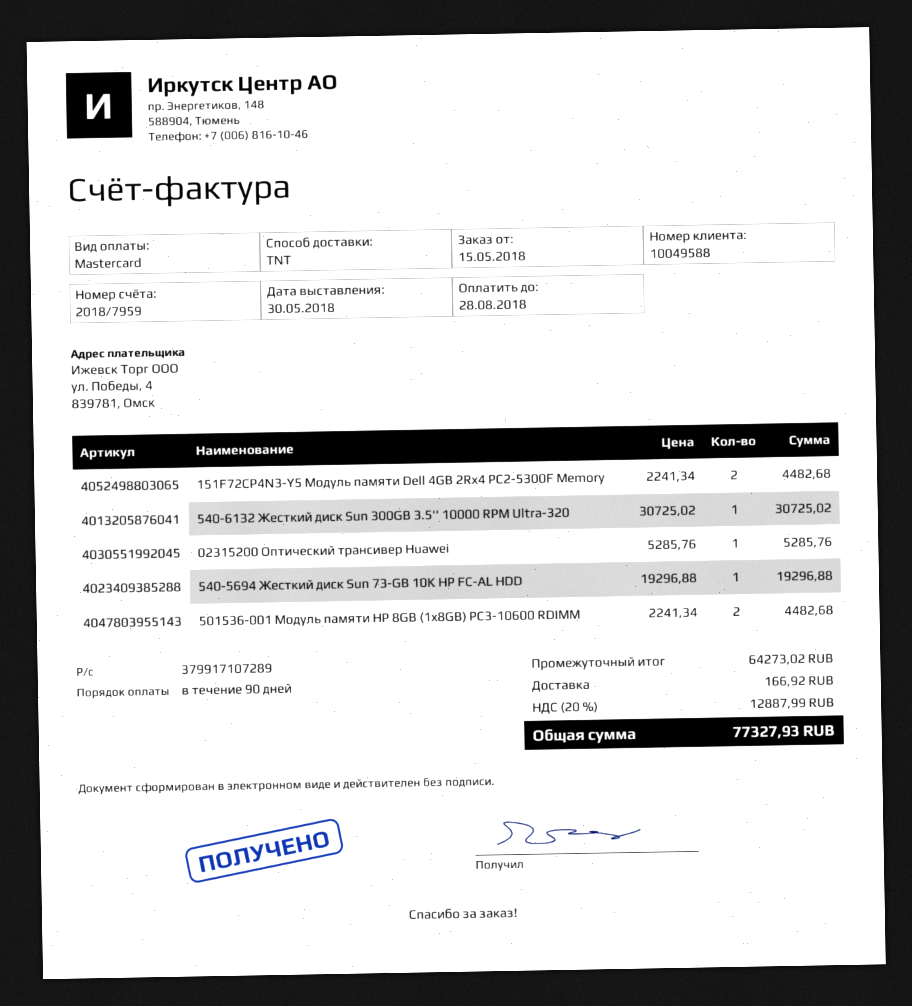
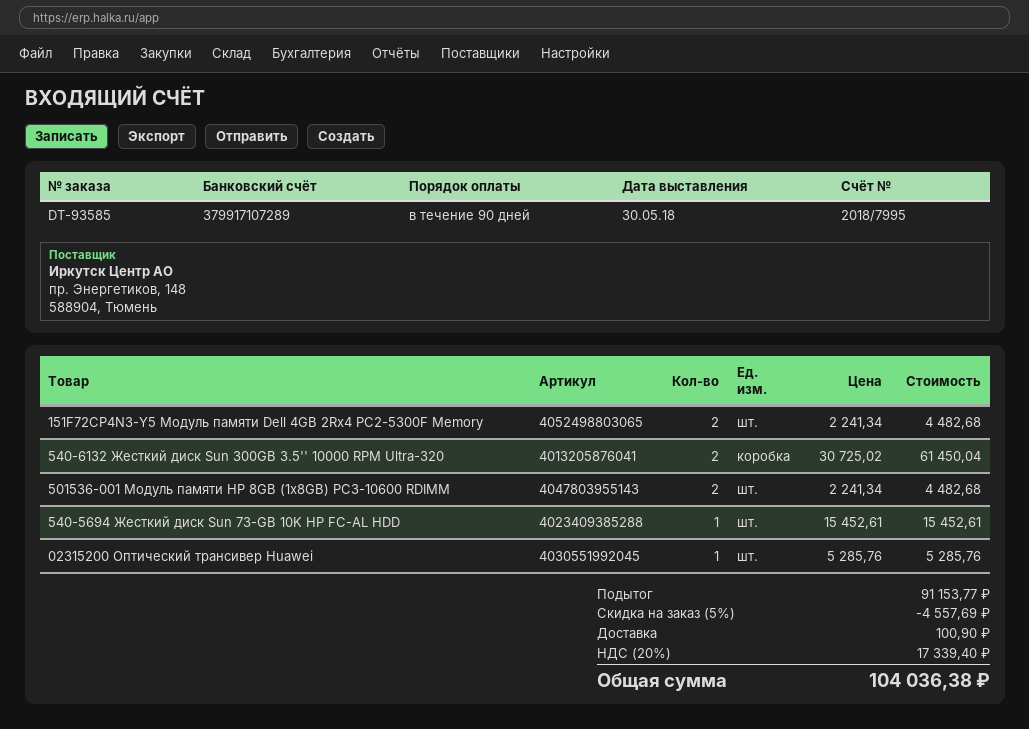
invoice number: 2018/7959 -> 2018/7995
540-6132 Жесткий диск Sun 300GB 3.5'' 10000 RPM Ultra-320: 1 x 30725.02 = 30725.02 -> 2 x 30725.02 = 61450.04
540-5694 Жесткий диск Sun 73-GB 10K HP FC-AL HDD: 1 x 19296.88 = 19296.88 -> 1 x 15452.61 = 15452.61
subtotal: 64273.02 -> 91153.77
discount: none -> 5% = 4557.69
shipping: 166.92 -> 100.90
tax: 20% = 12887.99 -> 20% = 17339.40
total: 77327.93 -> 104036.38

